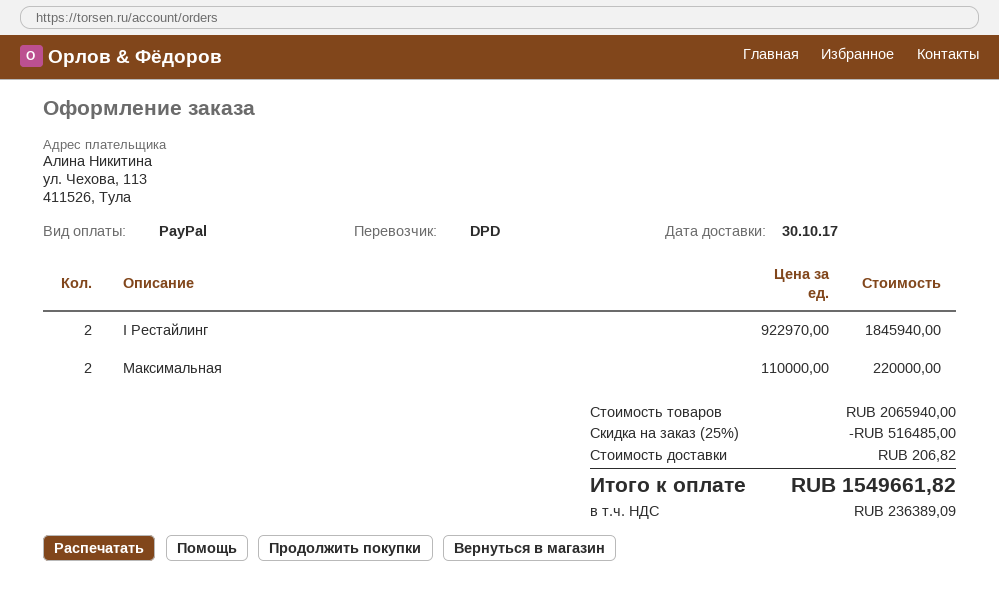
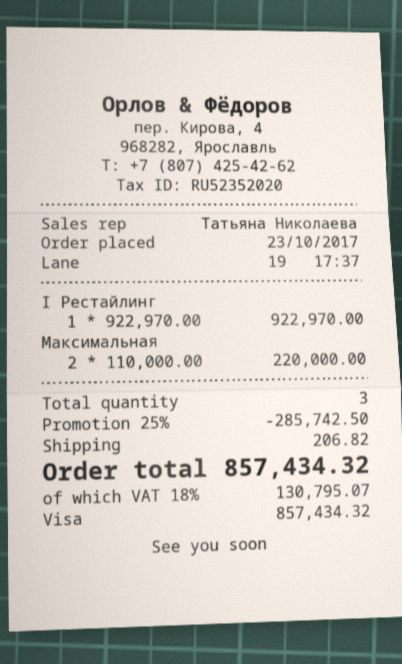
payment method: PayPal -> Visa
I Рестайлинг: 2 x 922970.00 = 1845940.00 -> 1 x 922970.00 = 922970.00
discount: 25% = 516485.00 -> 25% = 285742.50
tax: 236389.09 -> 130795.07
total: 1549661.82 -> 857434.32

